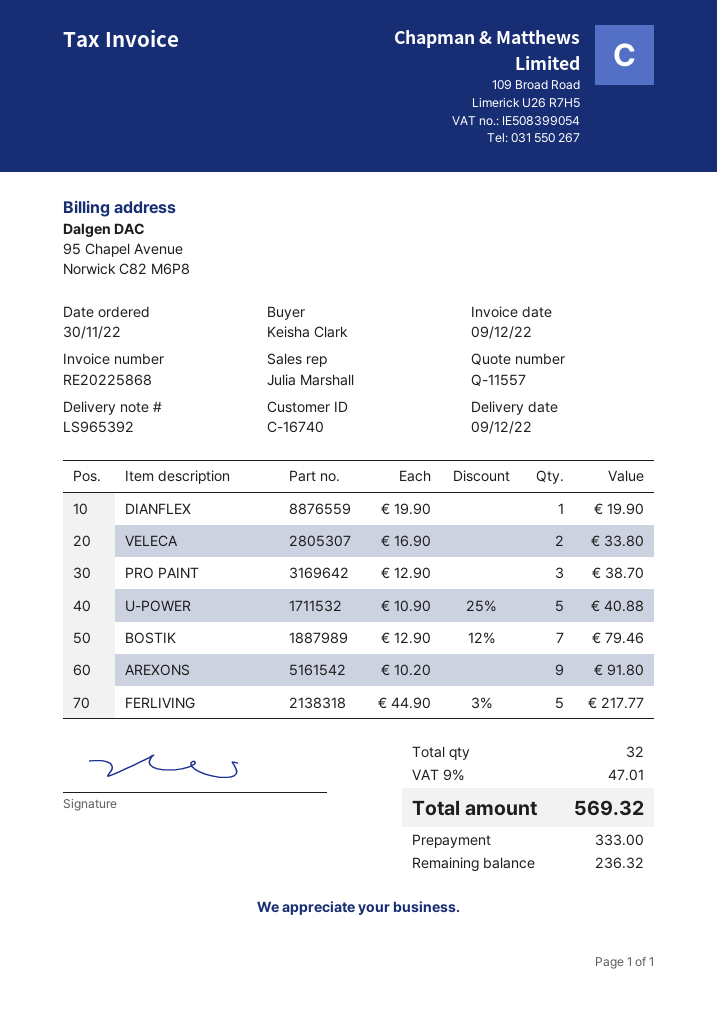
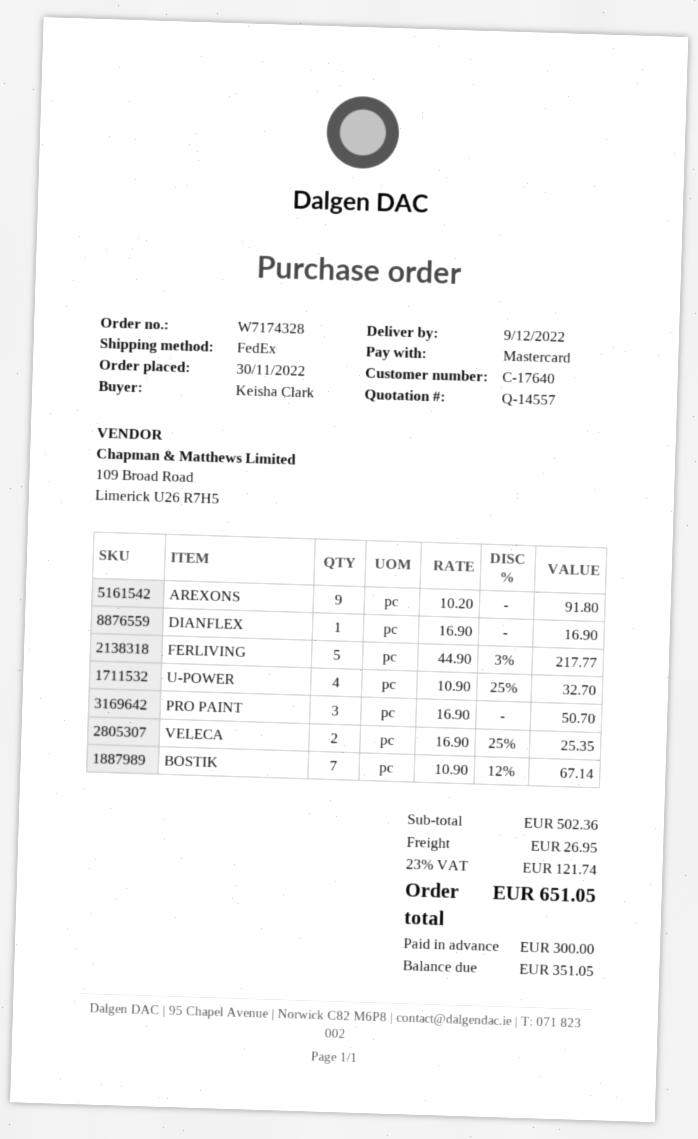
quote number: Q-11557 -> Q-14557
customer number: C-16740 -> C-17640
DIANFLEX: 1 x 19.90 = 19.90 -> 1 x 16.90 = 16.90
VELECA: 2 x 16.90 = 33.80 -> 2 x 16.90 - 25% = 25.35
PRO PAINT: 3 x 12.90 = 38.70 -> 3 x 16.90 = 50.70
U-POWER: 5 x 10.90 - 25% = 40.88 -> 4 x 10.90 - 25% = 32.70
BOSTIK: 7 x 12.90 - 12% = 79.46 -> 7 x 10.90 - 12% = 67.14
shipping: none -> 26.95
tax: 9% = 47.01 -> 23% = 121.74
total: 569.32 -> 651.05
deposit: 333.00 -> 300.00
balance: 236.32 -> 351.05

